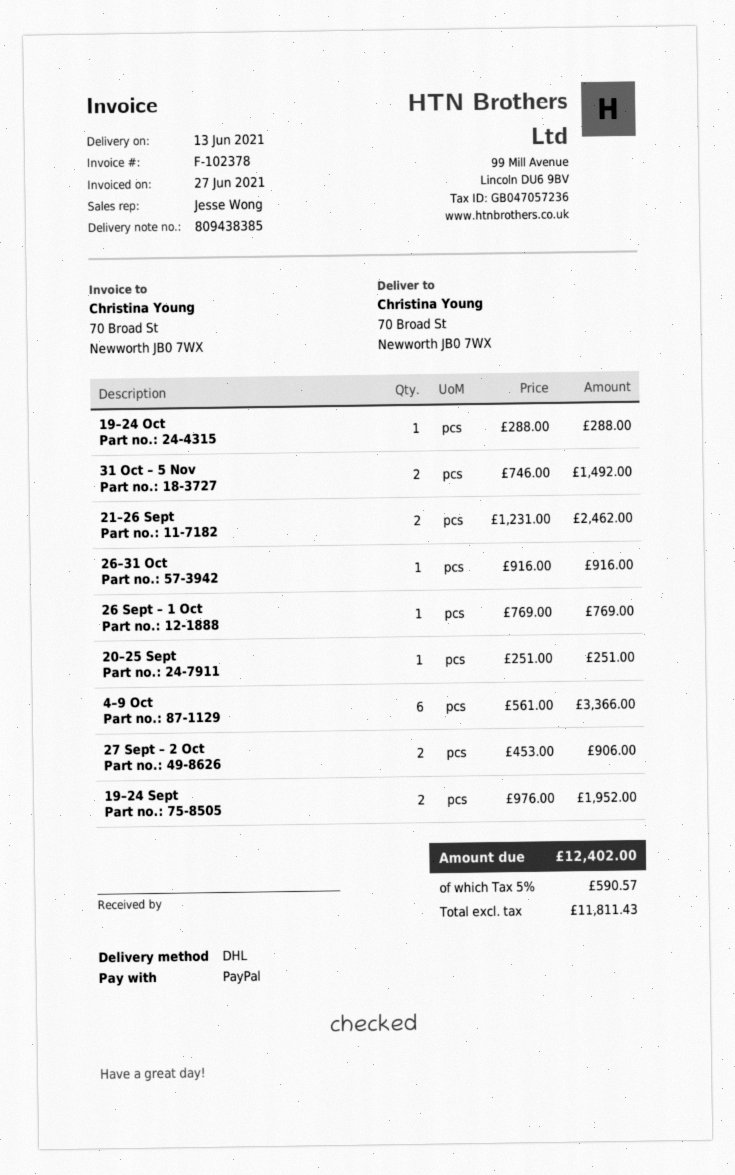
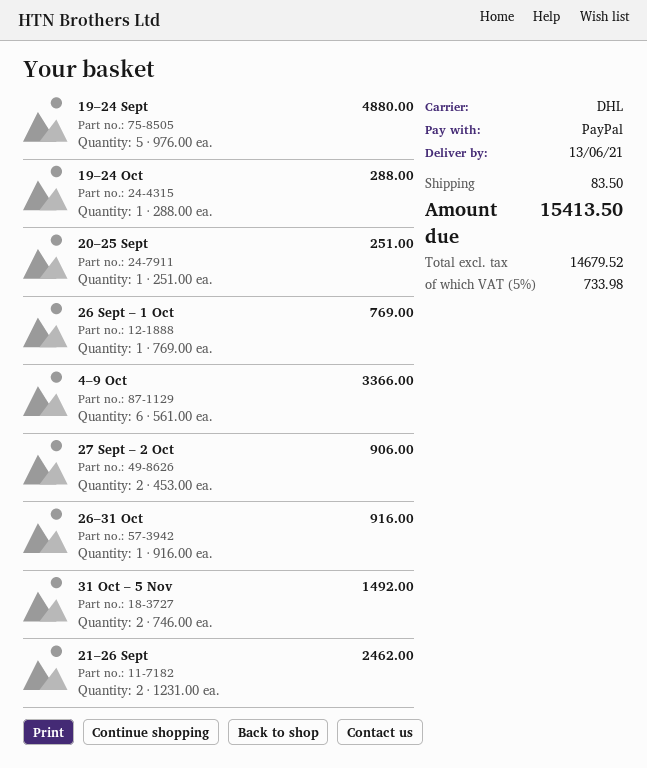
19–24 Sept: 2 x 976.00 = 1952.00 -> 5 x 976.00 = 4880.00
shipping: none -> 83.50
net: 11811.43 -> 14679.52
tax: 5% = 590.57 -> 5% = 733.98
total: 12402.00 -> 15413.50

